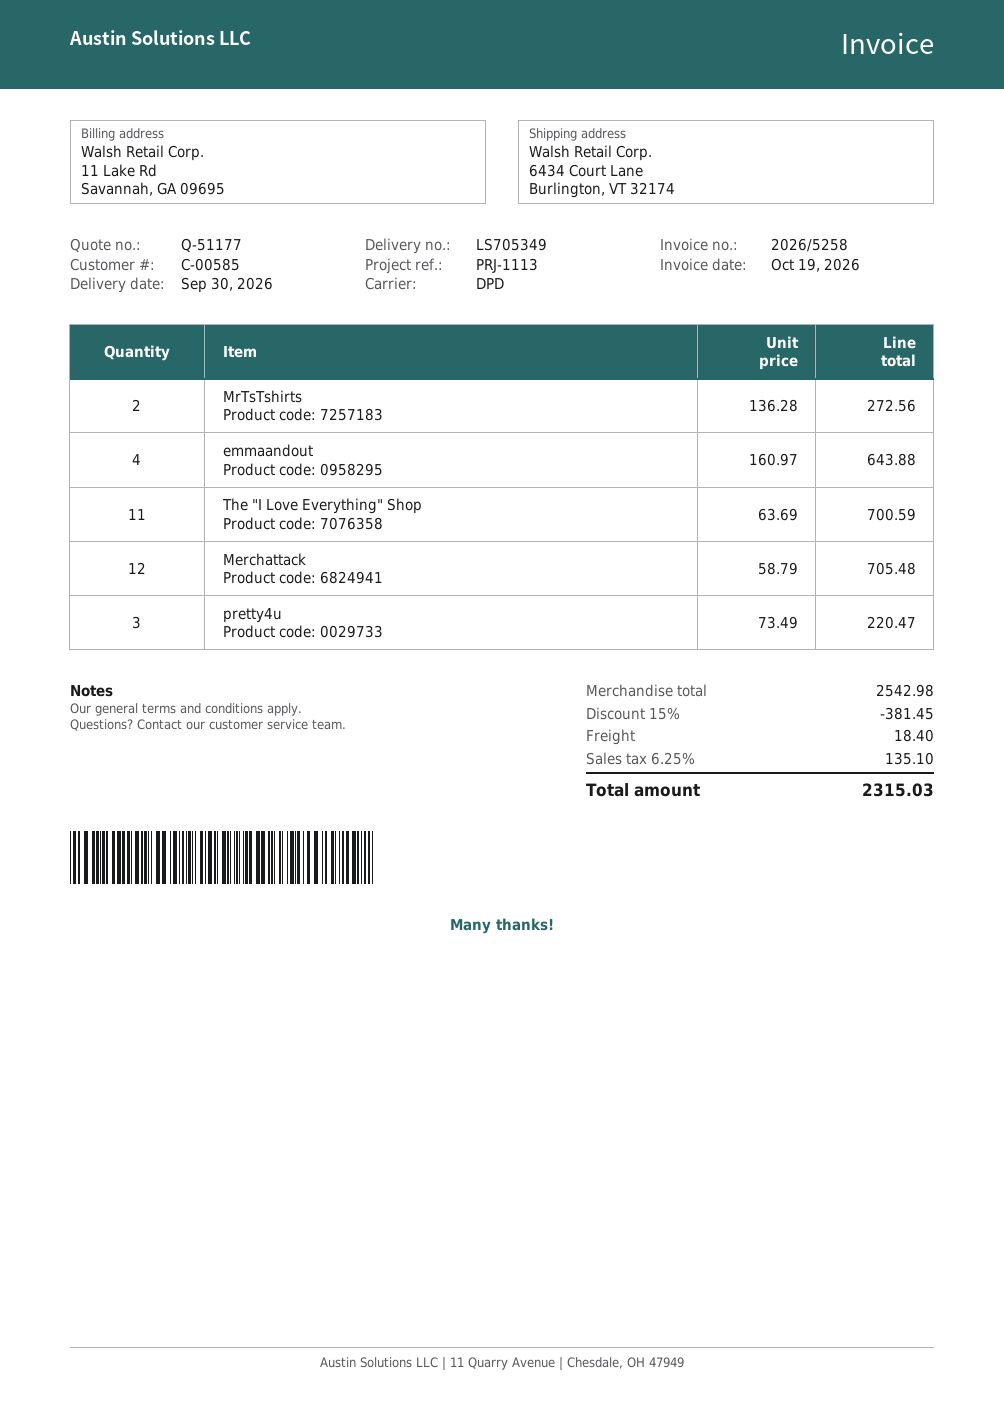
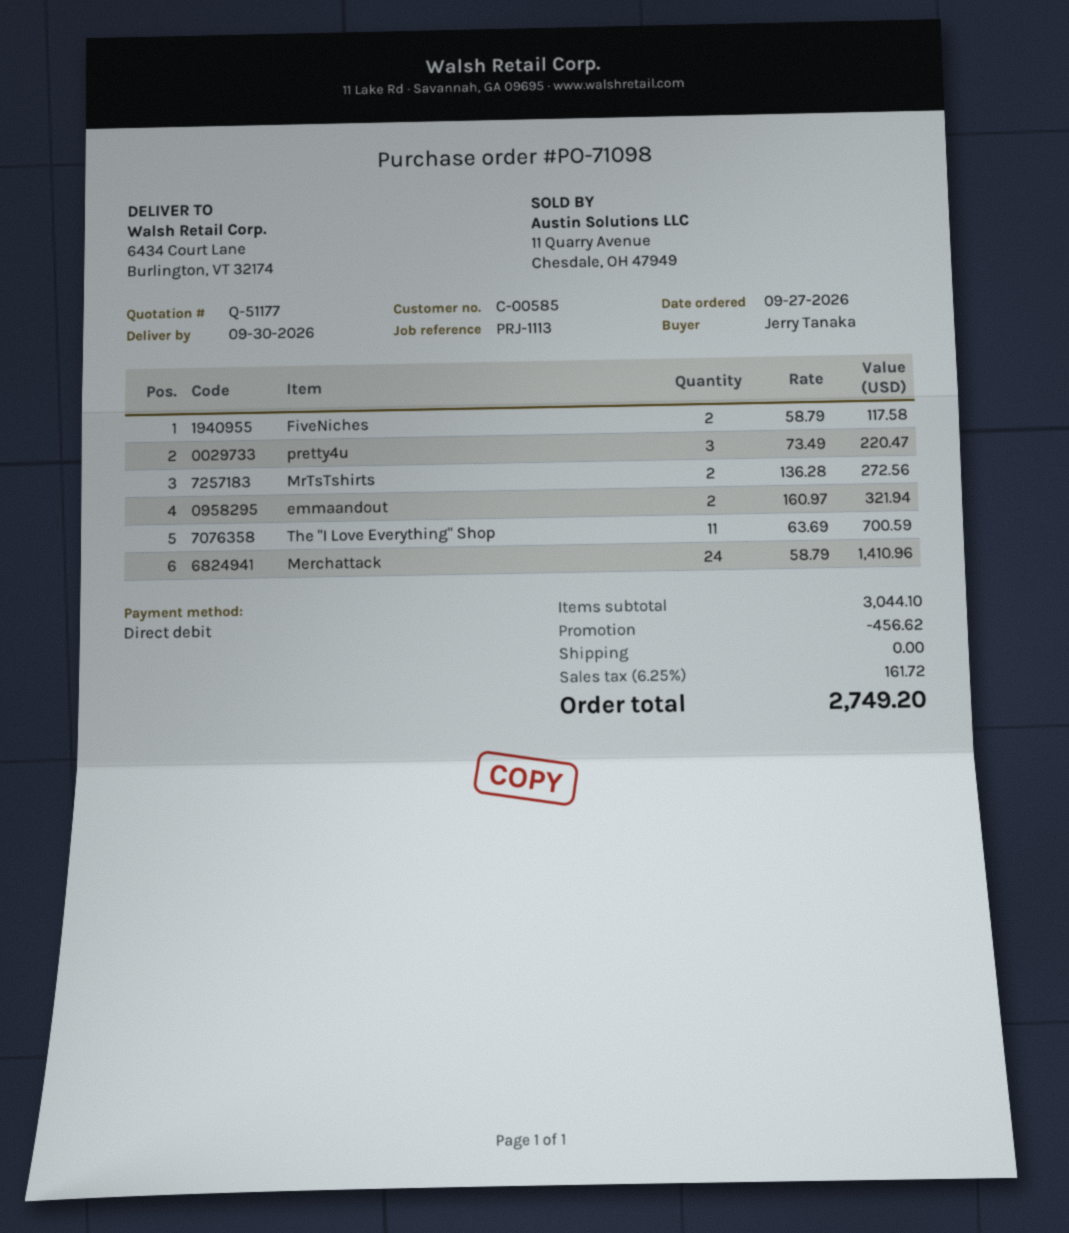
emmaandout: 4 x 160.97 = 643.88 -> 2 x 160.97 = 321.94
Merchattack: 12 x 58.79 = 705.48 -> 24 x 58.79 = 1410.96
FiveNiches: none -> 2 x 58.79 = 117.58
subtotal: 2542.98 -> 3044.10
discount: 381.45 -> 456.62
shipping: 18.40 -> 0.00
tax: 6.25% = 135.10 -> 6.25% = 161.72
total: 2315.03 -> 2749.20

